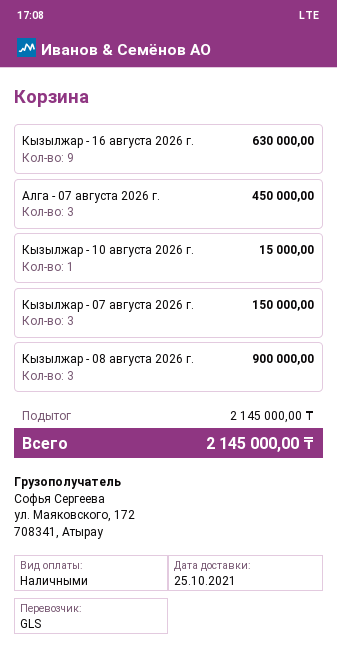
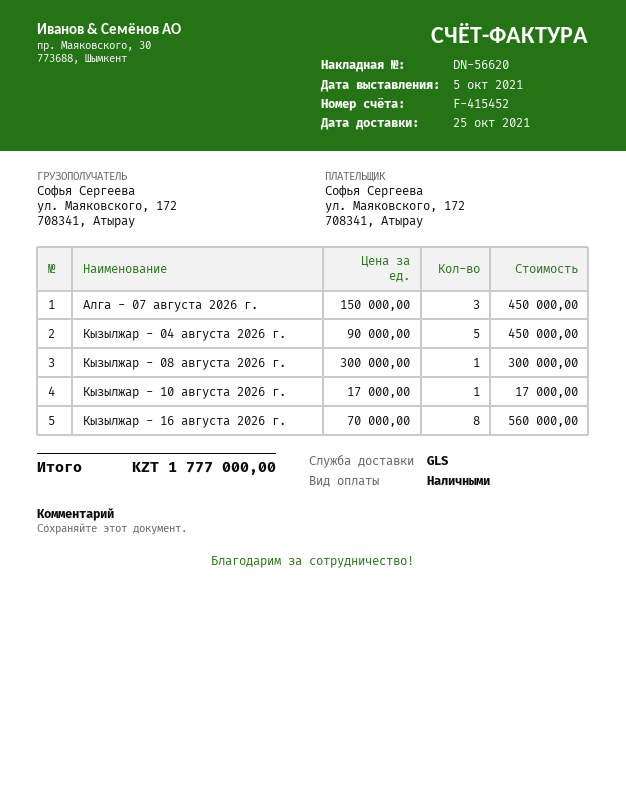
Кызылжар - 16 августа 2026 г.: 9 for 630000.00 -> 8 for 560000.00
Кызылжар - 10 августа 2026 г.: 1 for 15000.00 -> 1 for 17000.00
Кызылжар - 07 августа 2026 г.: 3 for 150000.00 -> none
Кызылжар - 08 августа 2026 г.: 3 for 900000.00 -> 1 for 300000.00
Кызылжар - 04 августа 2026 г.: none -> 5 for 450000.00
total: 2145000.00 -> 1777000.00

